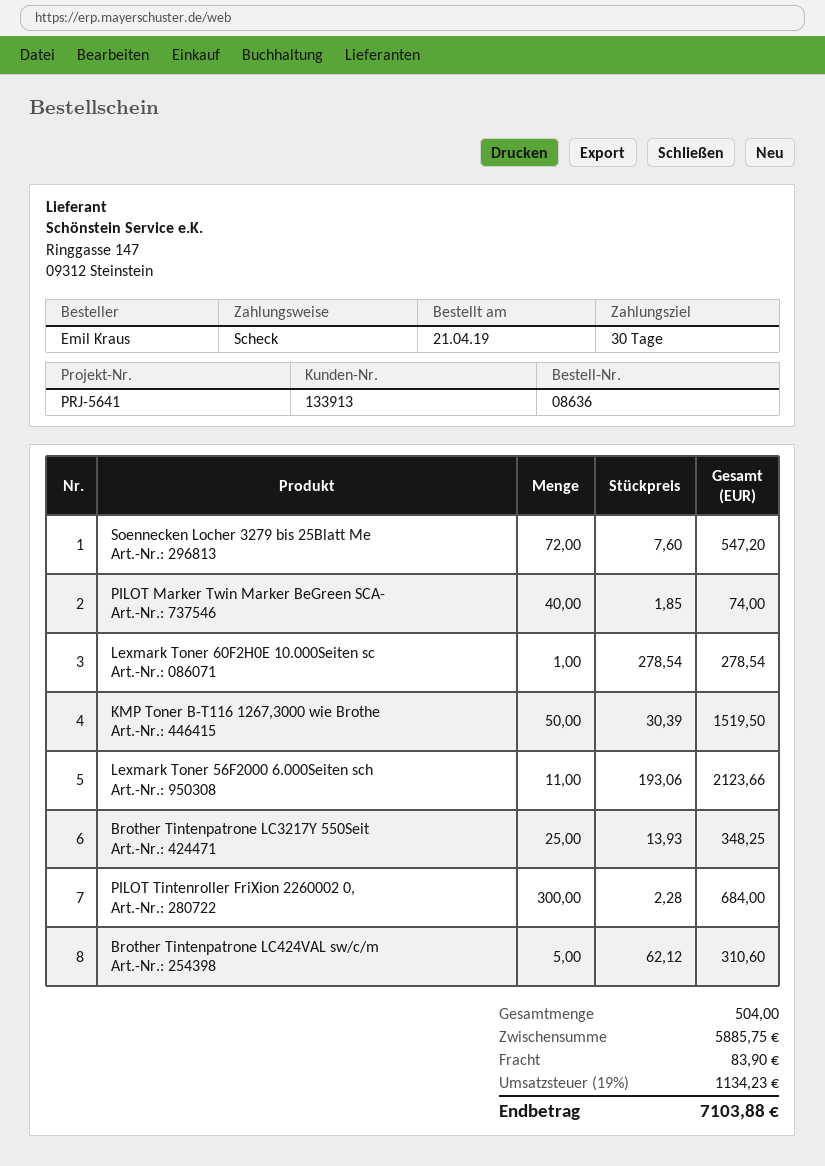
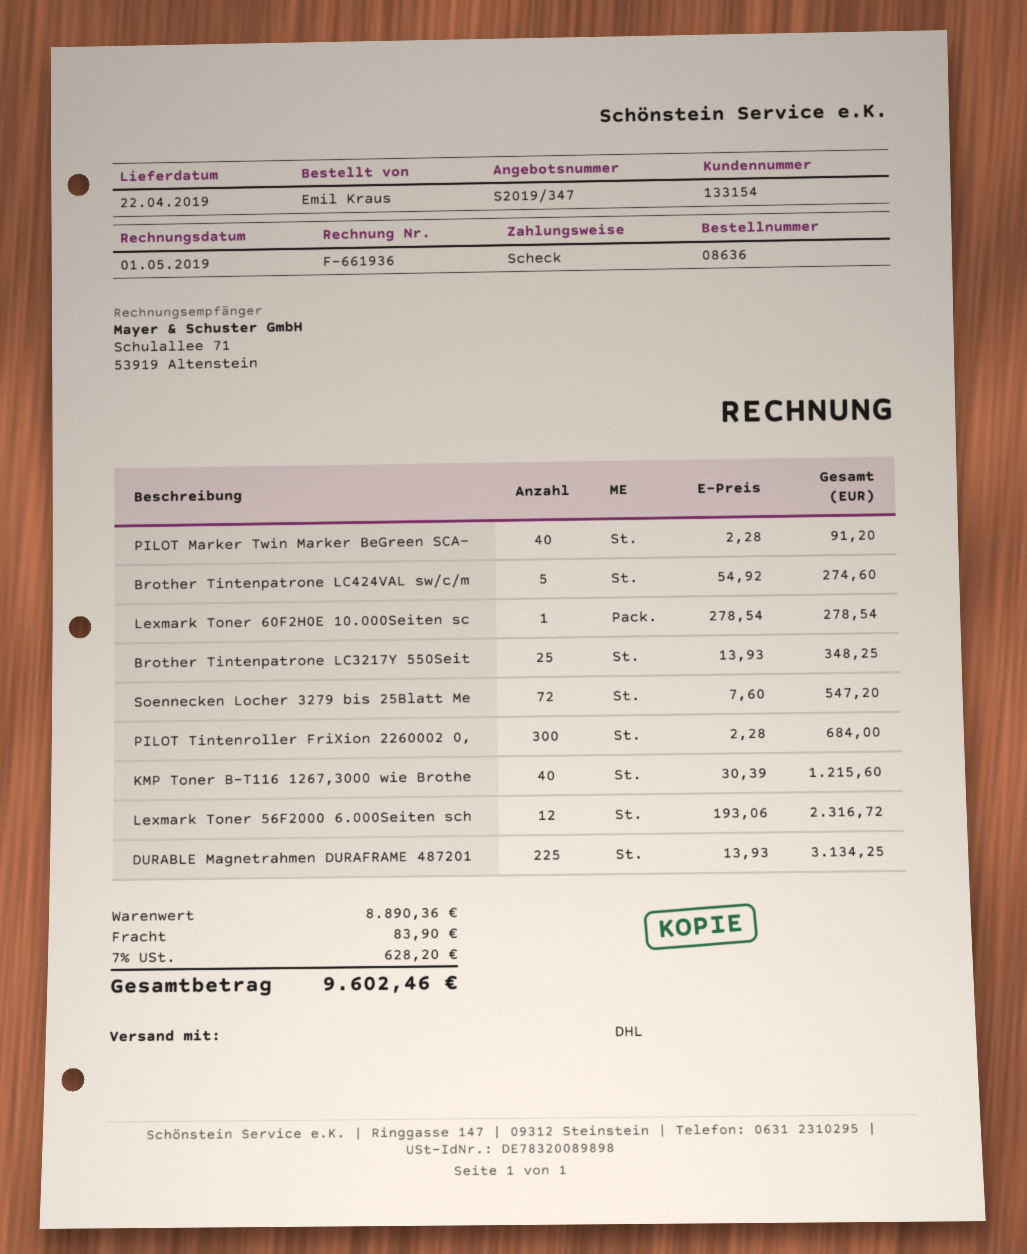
customer number: 133913 -> 133154
PILOT Marker Twin Marker BeGreen SCA-: 40 x 1.85 = 74.00 -> 40 x 2.28 = 91.20
KMP Toner B-T116 1267,3000 wie Brothe: 50 x 30.39 = 1519.50 -> 40 x 30.39 = 1215.60
Lexmark Toner 56F2000 6.000Seiten sch: 11 x 193.06 = 2123.66 -> 12 x 193.06 = 2316.72
Brother Tintenpatrone LC424VAL sw/c/m: 5 x 62.12 = 310.60 -> 5 x 54.92 = 274.60
DURABLE Magnetrahmen DURAFRAME 487201: none -> 225 x 13.93 = 3134.25
subtotal: 5885.75 -> 8890.36
tax: 19% = 1134.23 -> 7% = 628.20
total: 7103.88 -> 9602.46

